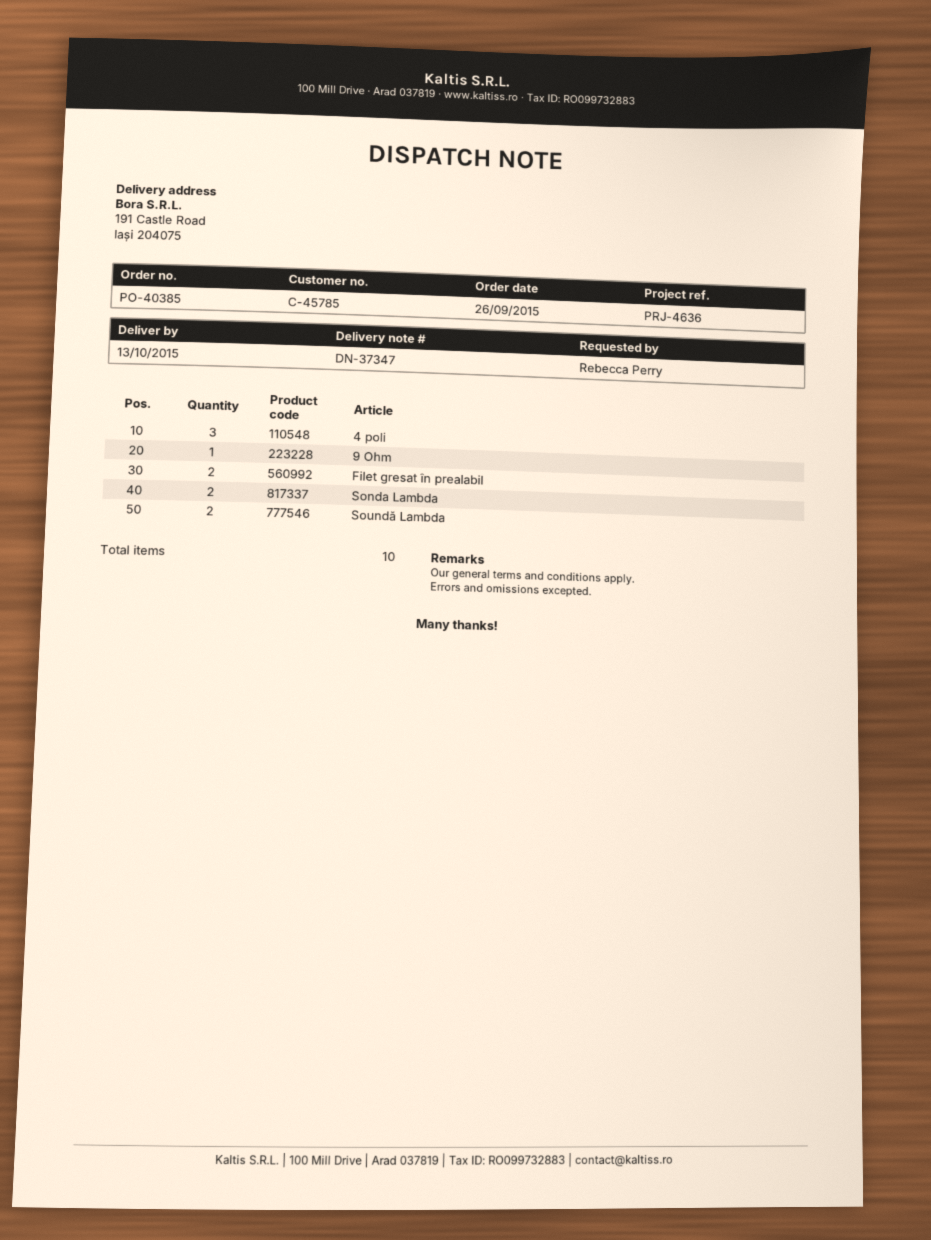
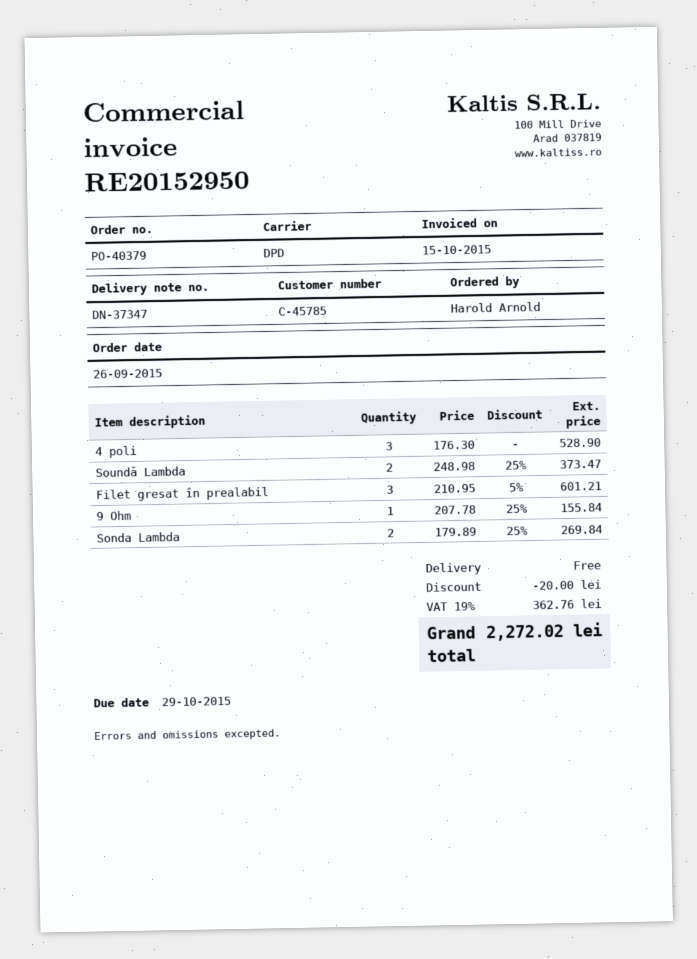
order number: PO-40385 -> PO-40379
ordered by: Rebecca Perry -> Harold Arnold
Filet gresat în prealabil: 2 -> 3

